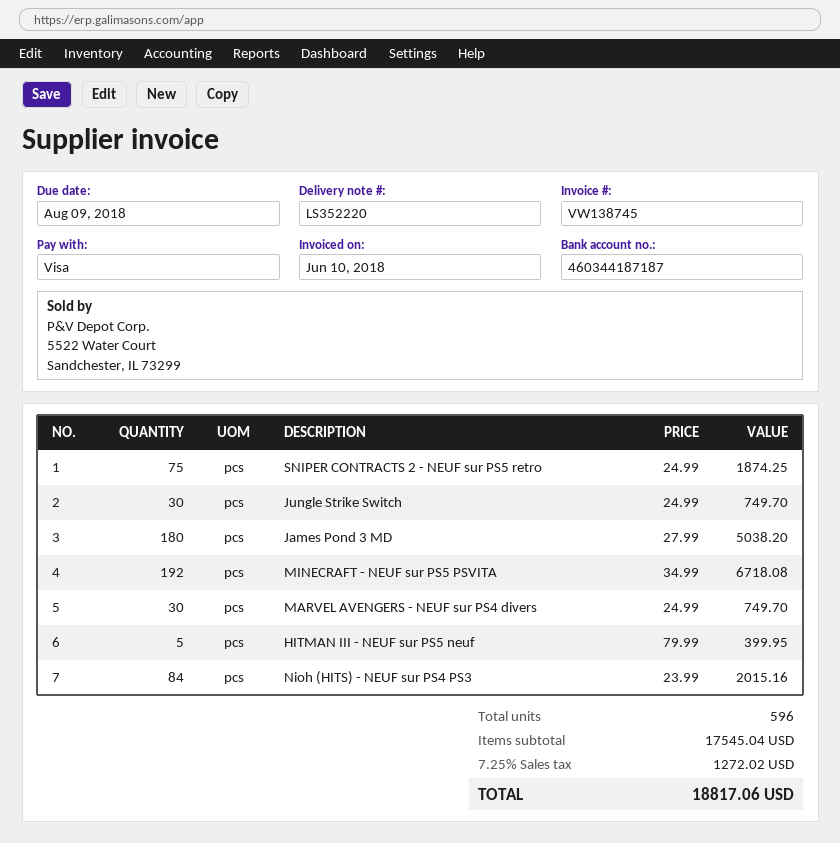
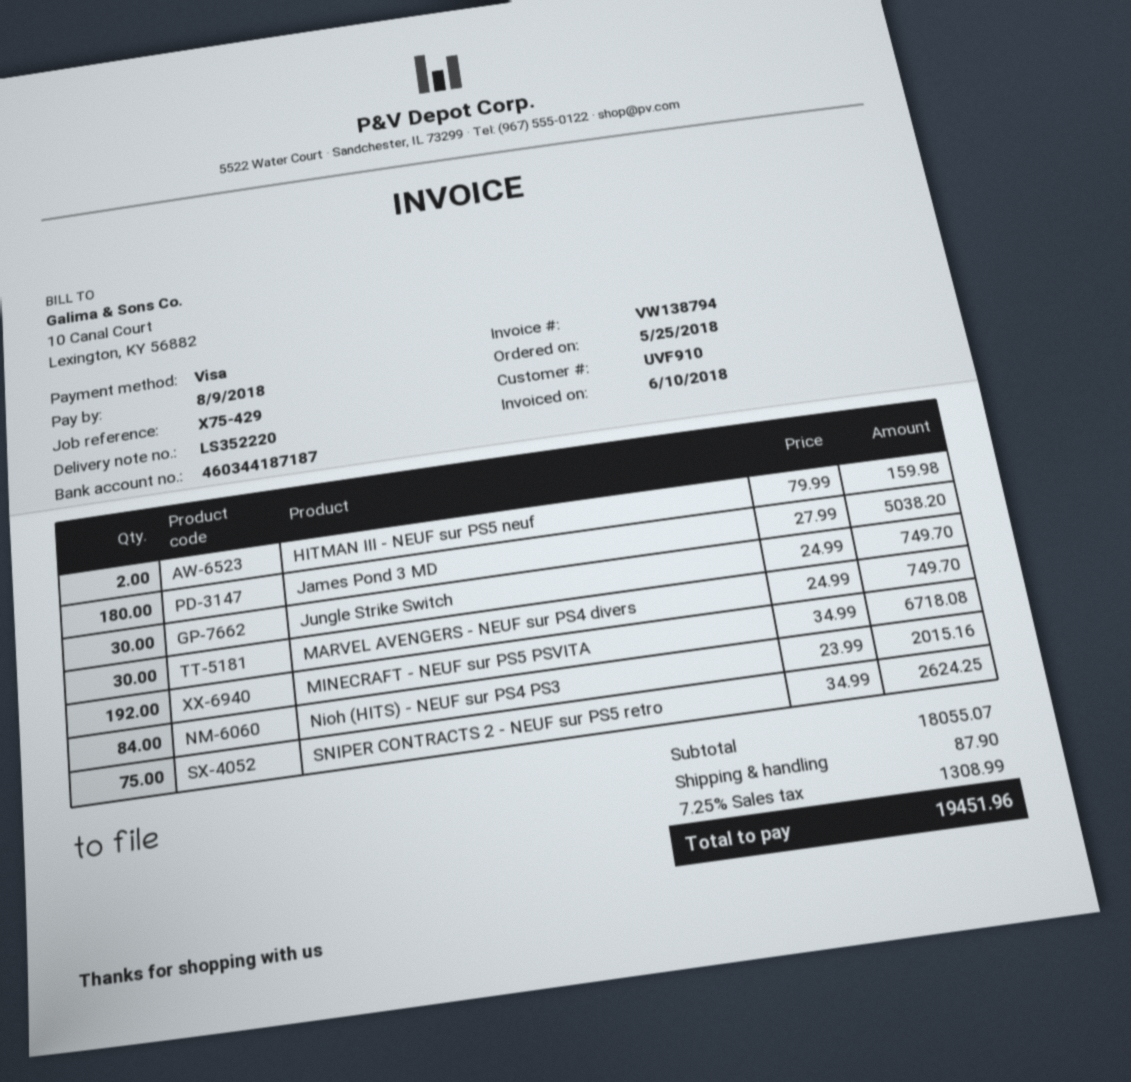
invoice number: VW138745 -> VW138794
SNIPER CONTRACTS 2 - NEUF sur PS5 retro: 75 x 24.99 = 1874.25 -> 75 x 34.99 = 2624.25
HITMAN III - NEUF sur PS5 neuf: 5 x 79.99 = 399.95 -> 2 x 79.99 = 159.98
subtotal: 17545.04 -> 18055.07
shipping: none -> 87.90
tax: 7.25% = 1272.02 -> 7.25% = 1308.99
total: 18817.06 -> 19451.96

